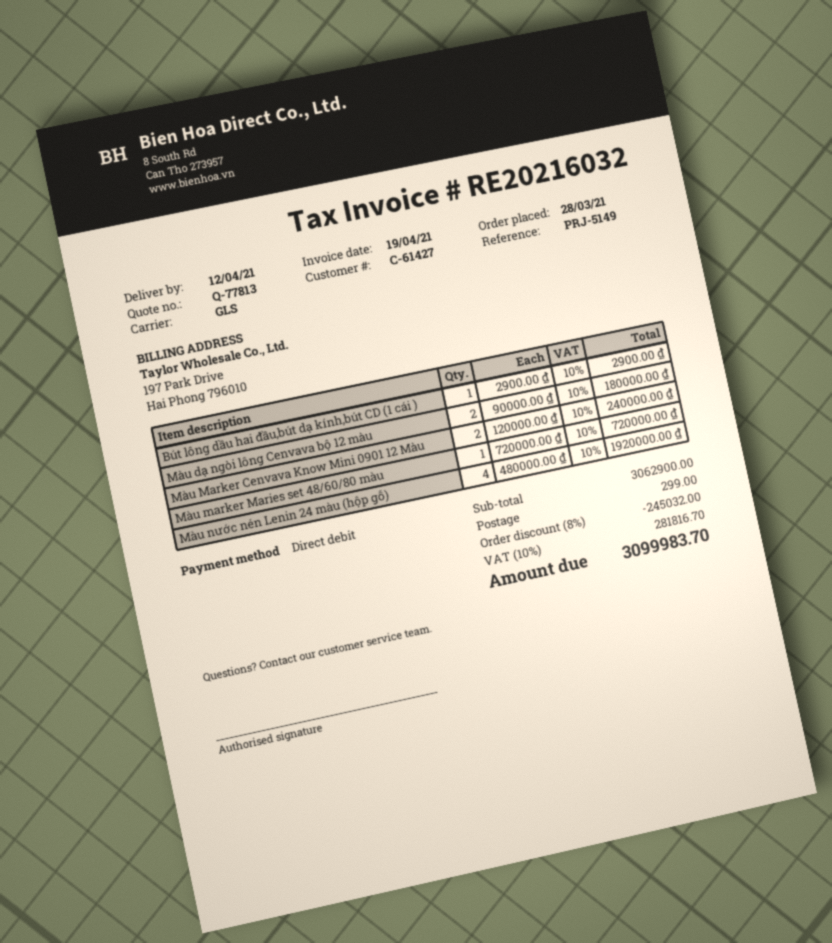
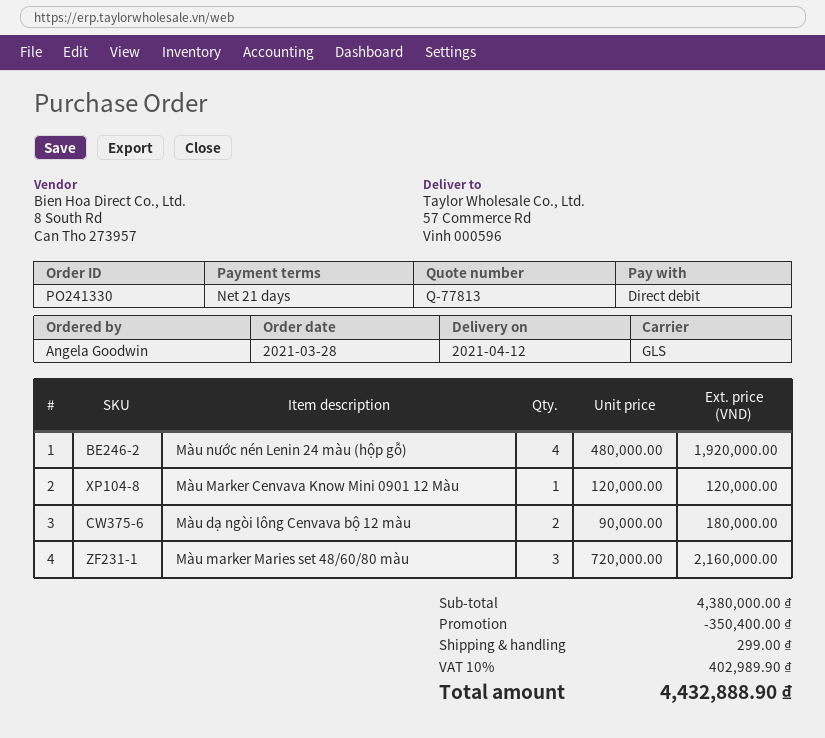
Bút lông dầu hai đầu,bút dạ kính,bút CD (1 cái ): 1 x 2900.00 = 2900.00 -> none
Màu Marker Cenvava Know Mini 0901 12 Màu: 2 x 120000.00 = 240000.00 -> 1 x 120000.00 = 120000.00
Màu marker Maries set 48/60/80 màu: 1 x 720000.00 = 720000.00 -> 3 x 720000.00 = 2160000.00
subtotal: 3062900.00 -> 4380000.00
discount: 245032.00 -> 350400.00
tax: 10% = 281816.70 -> 10% = 402989.90
total: 3099983.70 -> 4432888.90

